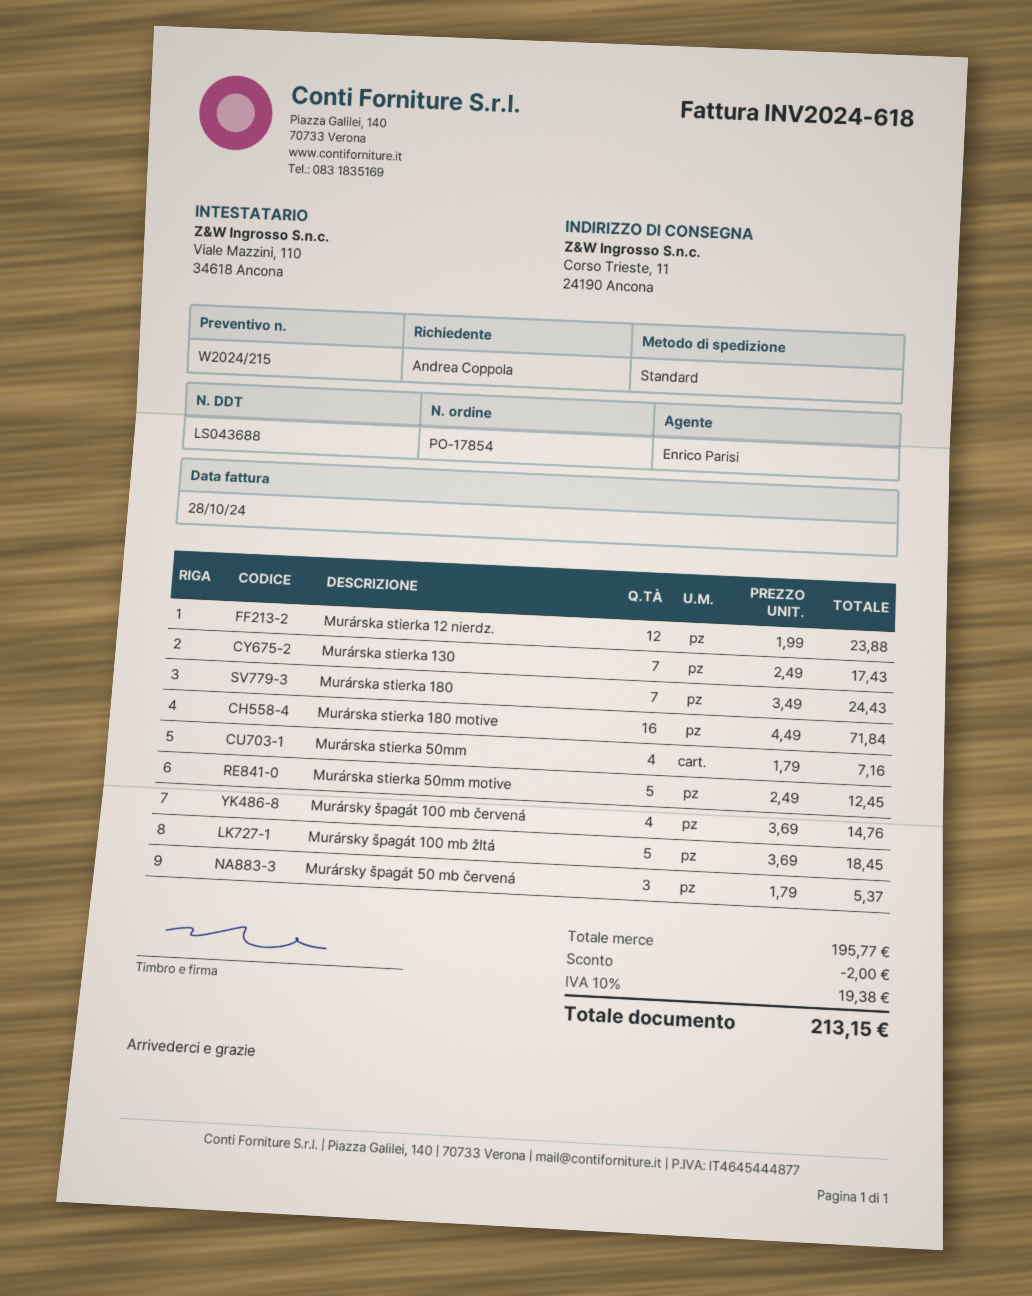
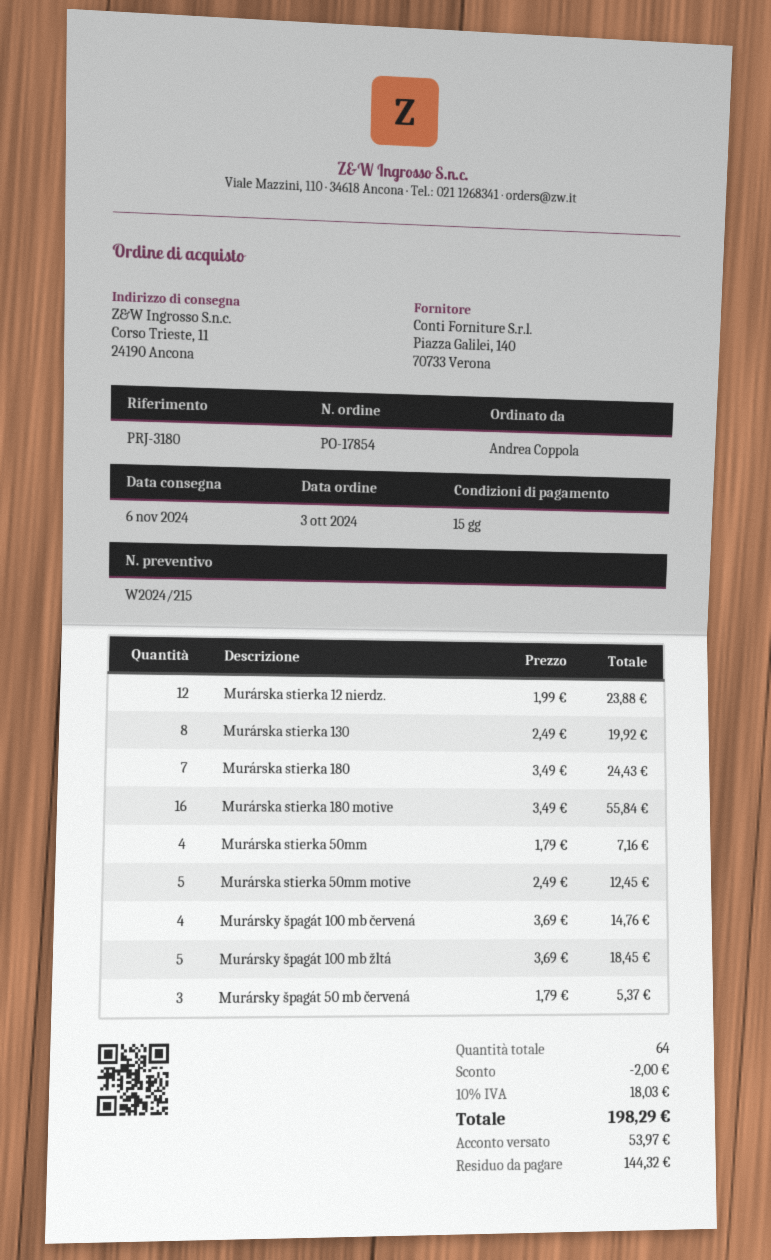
Murárska stierka 130: 7 x 2.49 = 17.43 -> 8 x 2.49 = 19.92
Murárska stierka 180 motive: 16 x 4.49 = 71.84 -> 16 x 3.49 = 55.84
tax: 10% = 19.38 -> 10% = 18.03
total: 213.15 -> 198.29

